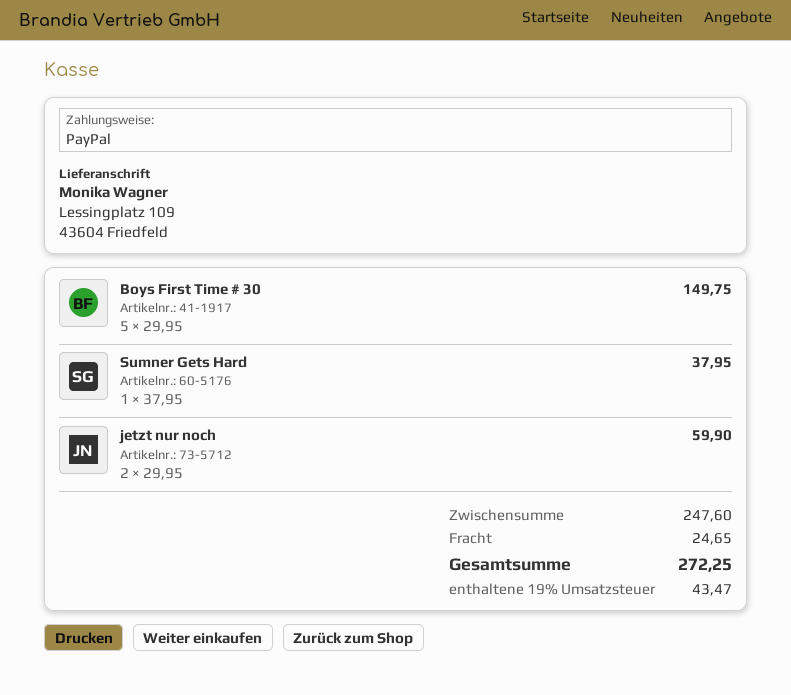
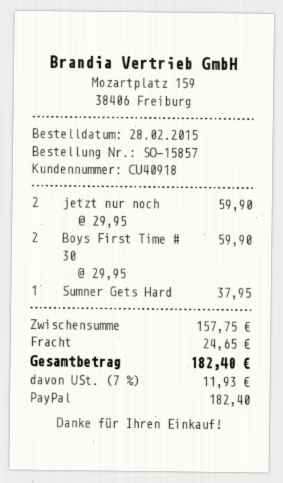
Boys First Time # 30: 5 x 29.95 = 149.75 -> 2 x 29.95 = 59.90
subtotal: 247.60 -> 157.75
tax: 19% = 43.47 -> 7% = 11.93
total: 272.25 -> 182.40

